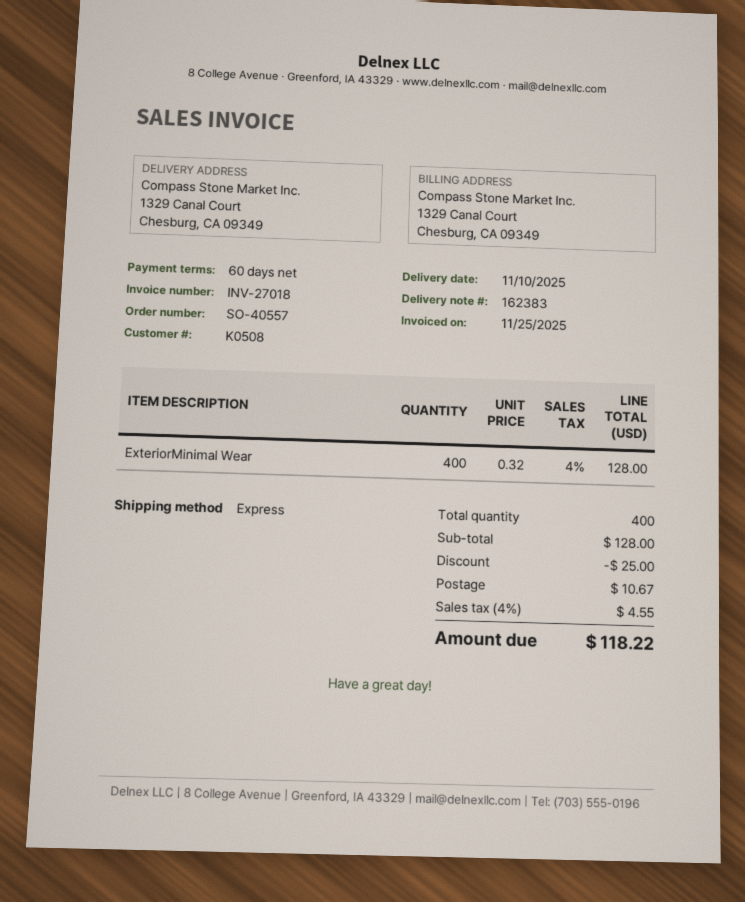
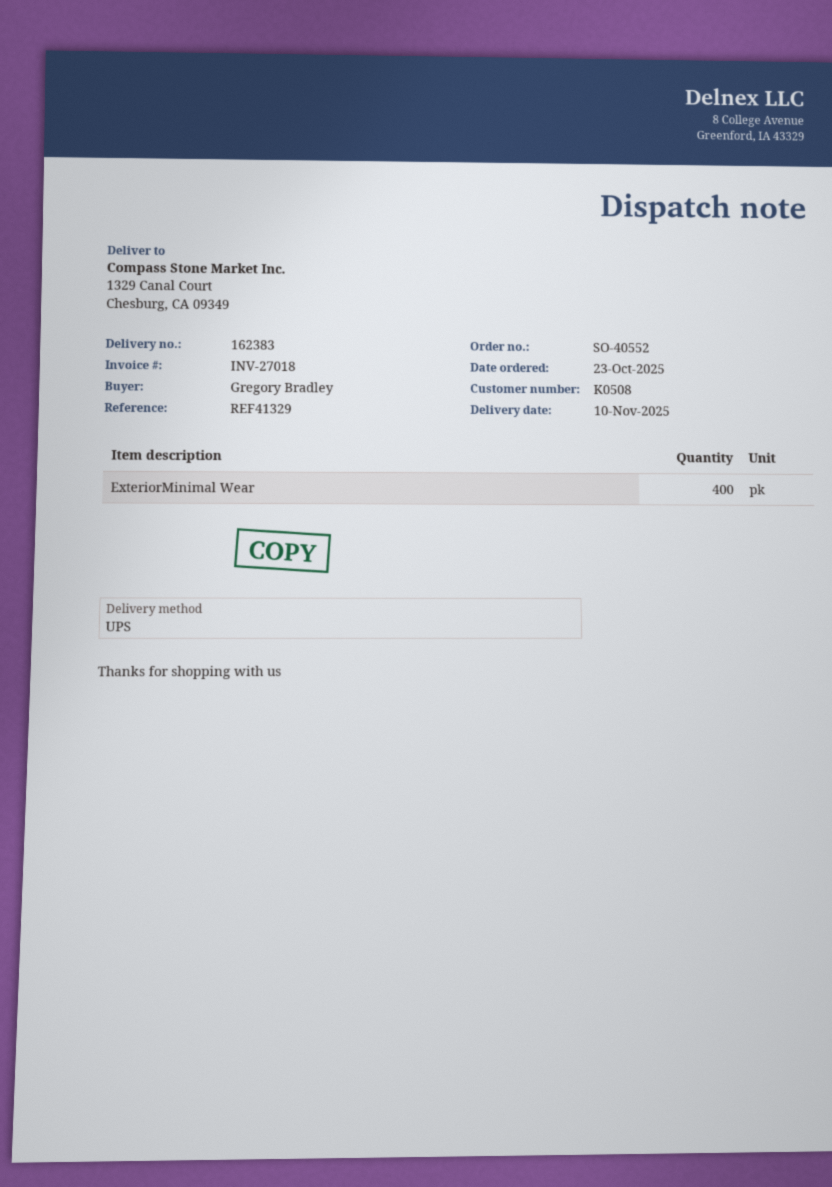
order number: SO-40557 -> SO-40552
shipping method: express -> UPS

